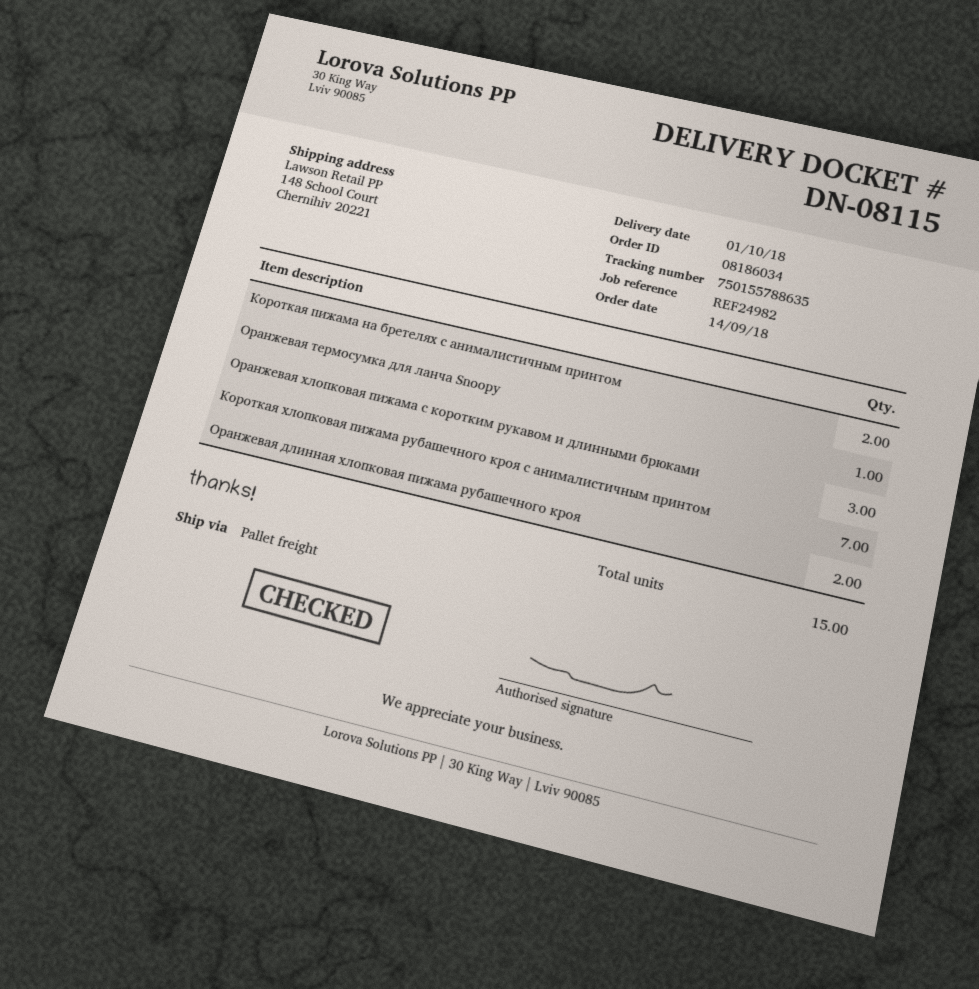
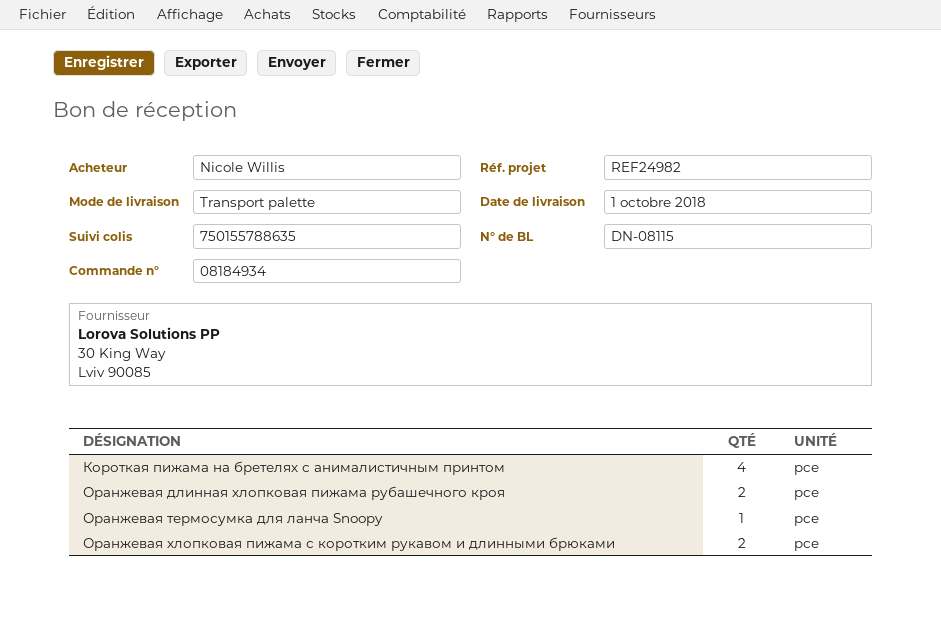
order number: 08186034 -> 08184934
Короткая пижама на бретелях с анималистичным принтом: 2 -> 4
Оранжевая хлопковая пижама с коротким рукавом и длинными брюками: 3 -> 2
Короткая хлопковая пижама рубашечного кроя с анималистичным принтом: 7 -> none

